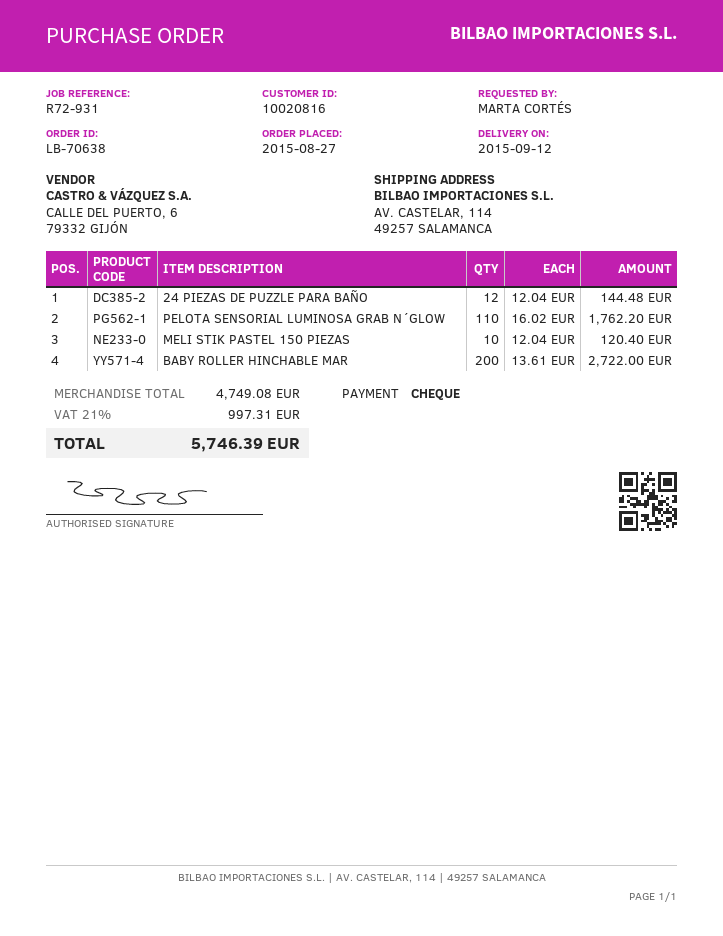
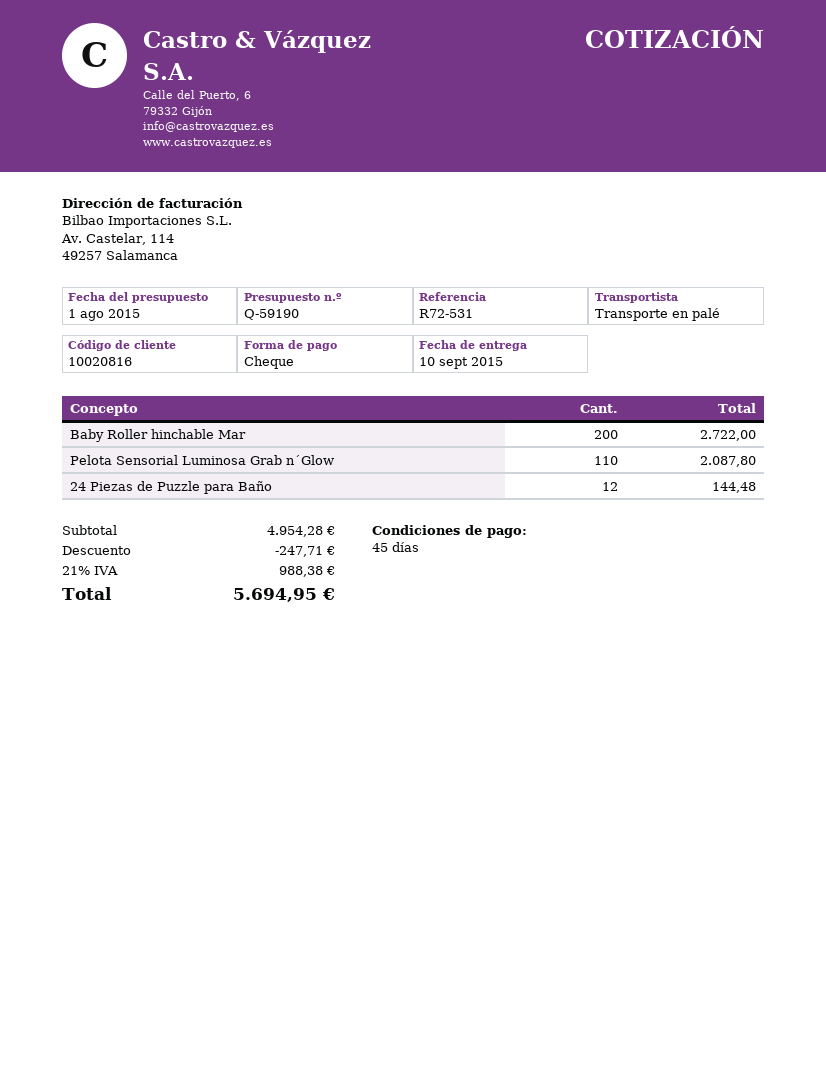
delivery date: 2015-09-12 -> 2015-09-10
reference: R72-931 -> R72-531
PELOTA SENSORIAL LUMINOSA GRAB N´GLOW: 110 for 1762.20 -> 110 for 2087.80
MELI STIK PASTEL 150 PIEZAS: 10 for 120.40 -> none
subtotal: 4749.08 -> 4954.28
discount: none -> 247.71
tax: 21% = 997.31 -> 21% = 988.38
total: 5746.39 -> 5694.95

